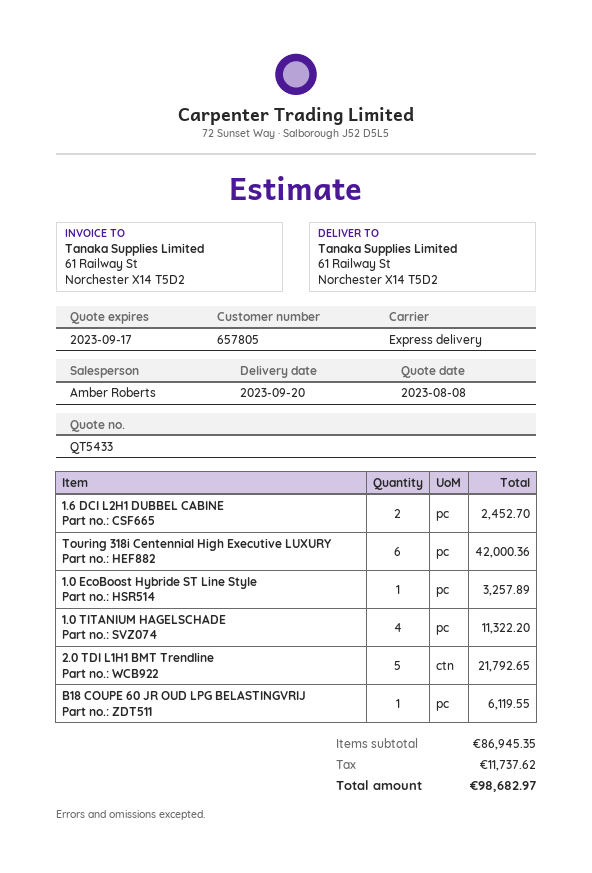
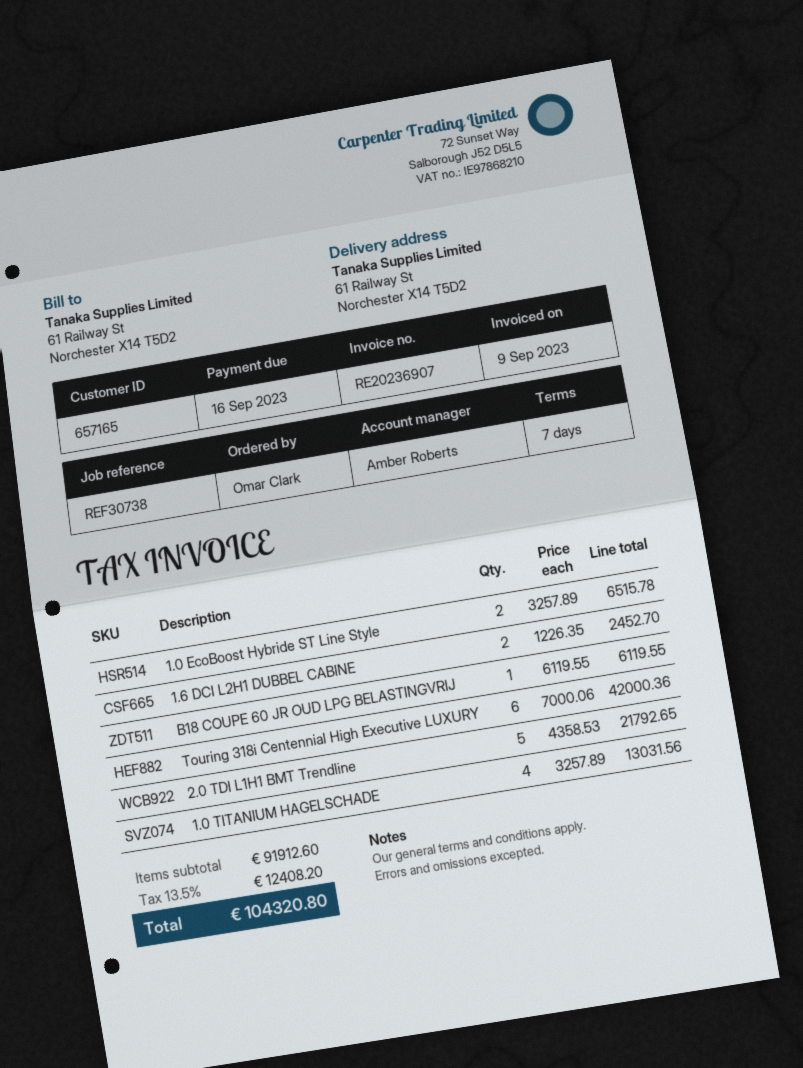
customer number: 657805 -> 657165
1.0 EcoBoost Hybride ST Line Style: 1 for 3257.89 -> 2 for 6515.78
1.0 TITANIUM HAGELSCHADE: 4 for 11322.20 -> 4 for 13031.56
subtotal: 86945.35 -> 91912.60
tax: 11737.62 -> 12408.20
total: 98682.97 -> 104320.80

